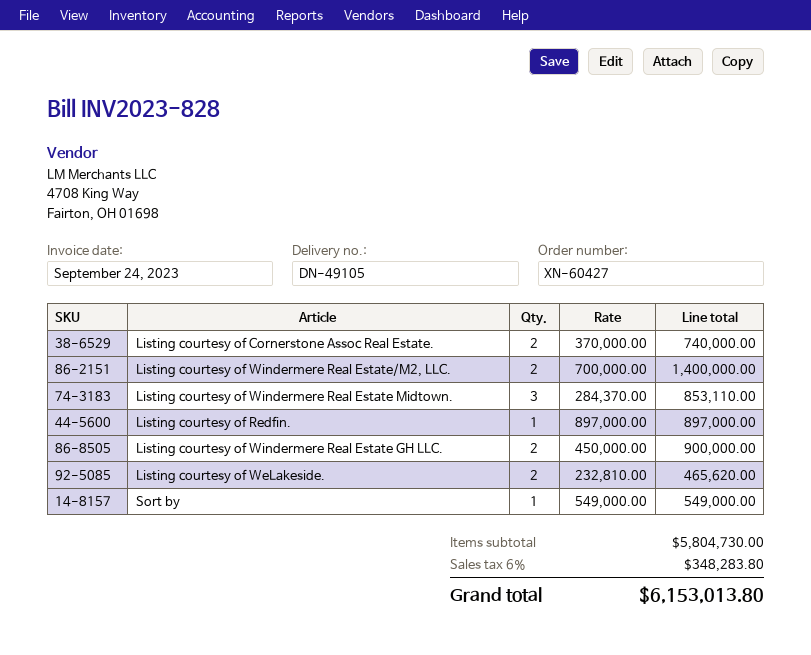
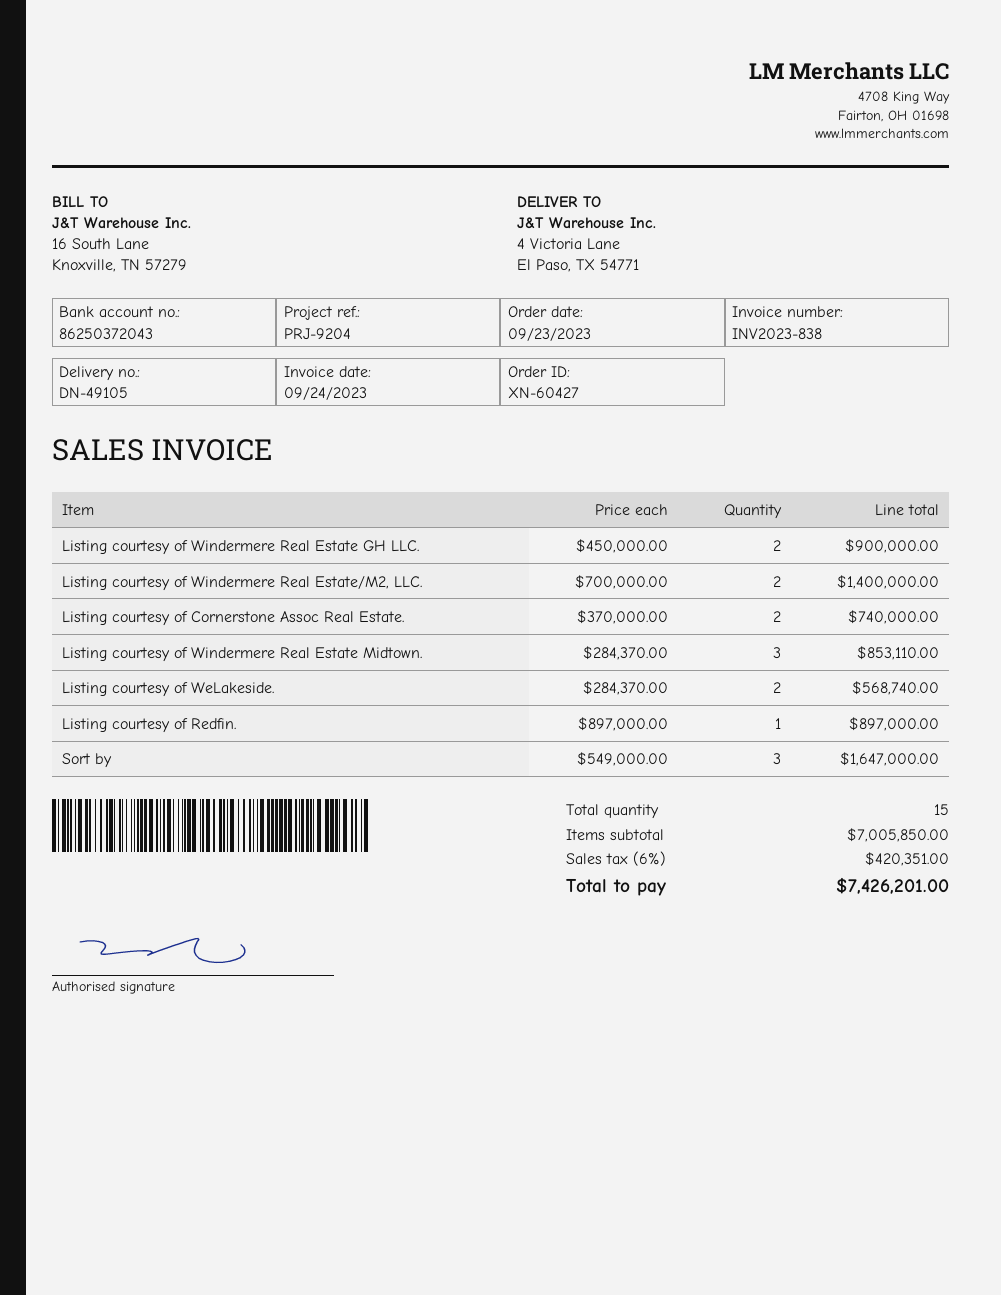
invoice number: INV2023-828 -> INV2023-838
Listing courtesy of WeLakeside.: 2 x 232810.00 = 465620.00 -> 2 x 284370.00 = 568740.00
Sort by: 1 x 549000.00 = 549000.00 -> 3 x 549000.00 = 1647000.00
subtotal: 5804730.00 -> 7005850.00
tax: 6% = 348283.80 -> 6% = 420351.00
total: 6153013.80 -> 7426201.00

